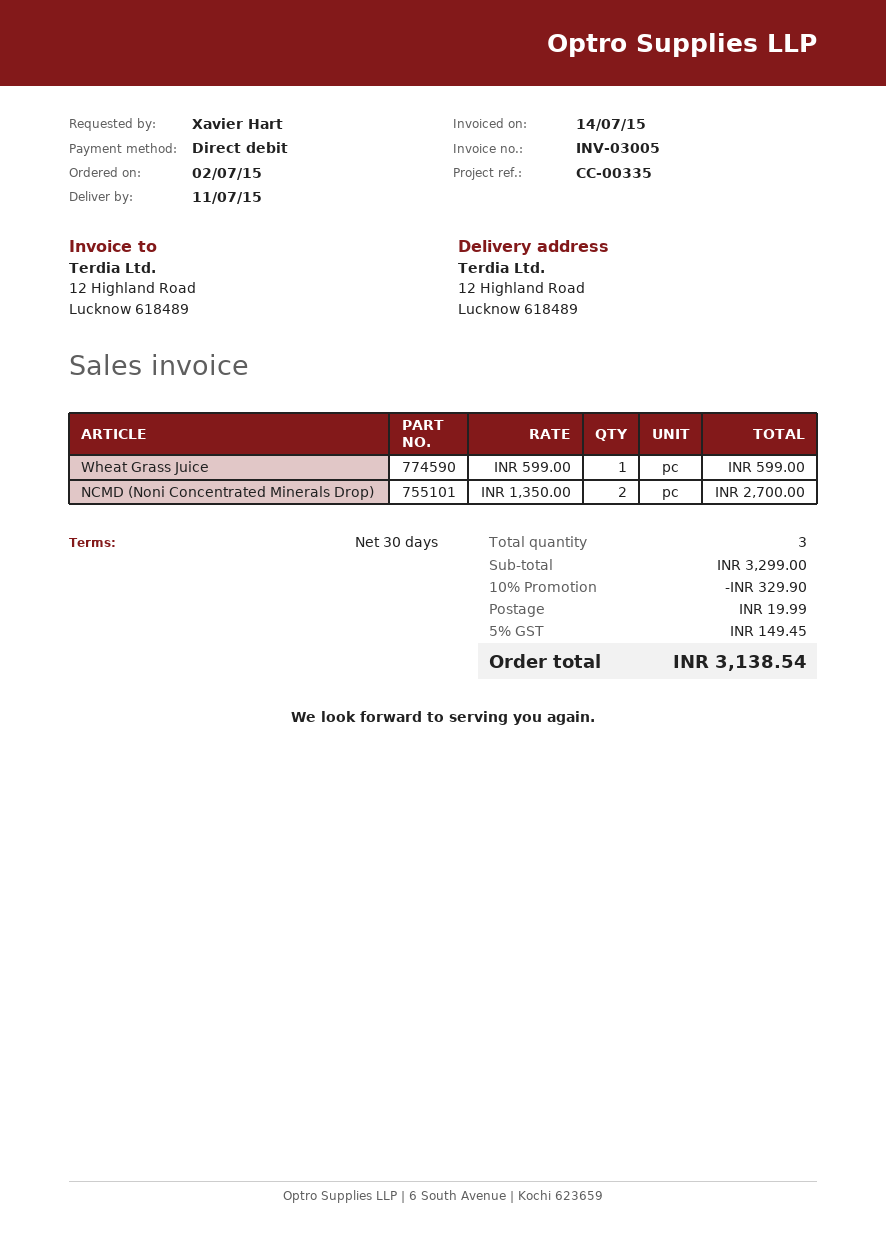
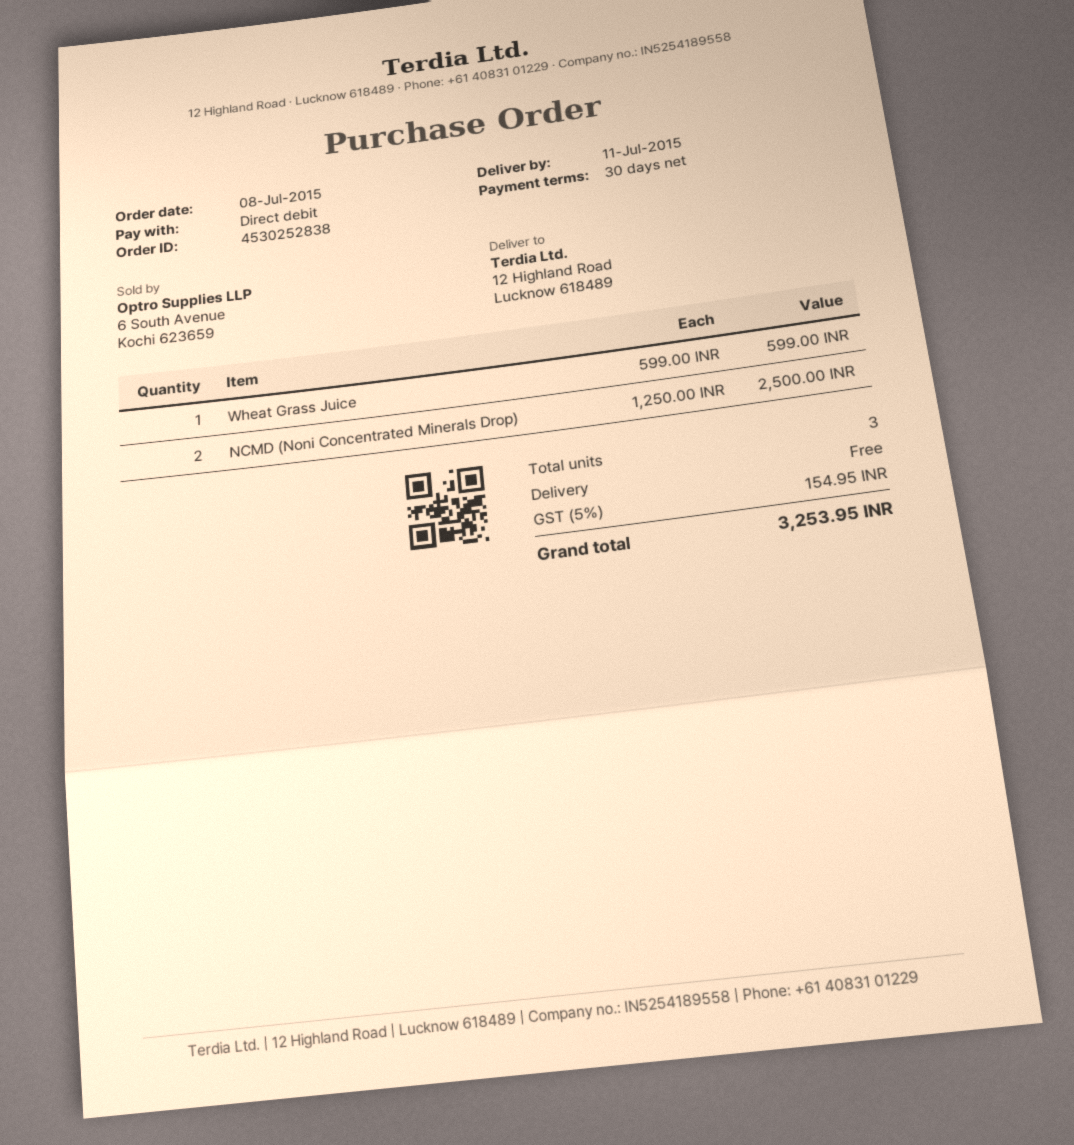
order date: 2015-07-02 -> 2015-07-08
NCMD (Noni Concentrated Minerals Drop): 2 x 1350.00 = 2700.00 -> 2 x 1250.00 = 2500.00
discount: 10% = 329.90 -> none
shipping: 19.99 -> 0.00
tax: 5% = 149.45 -> 5% = 154.95
total: 3138.54 -> 3253.95

